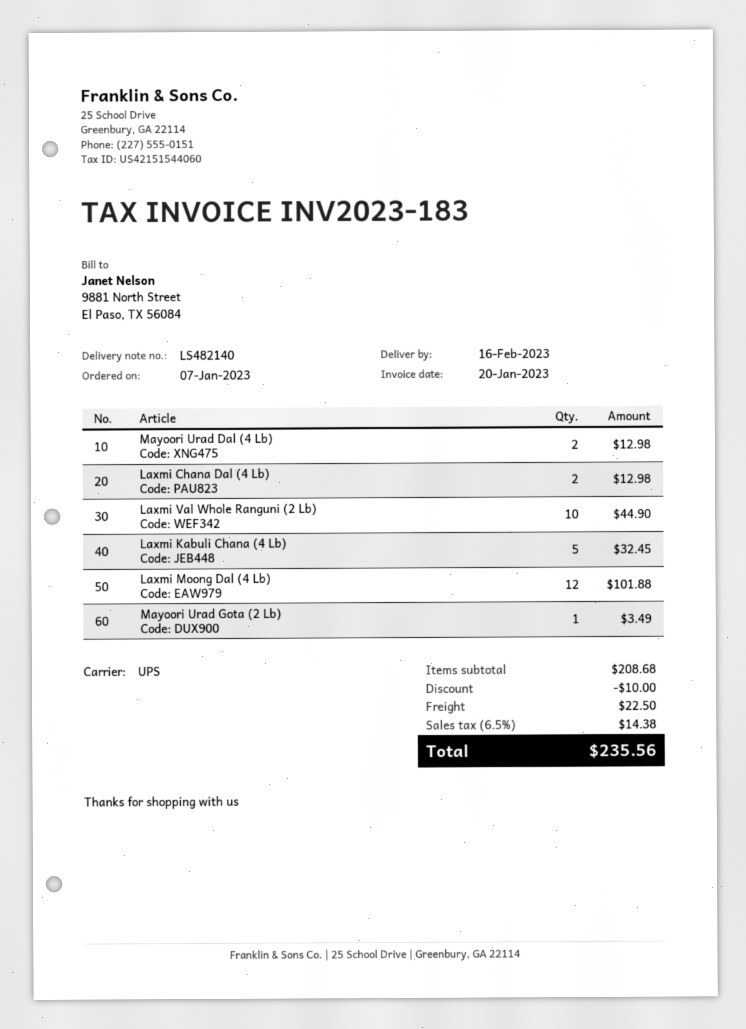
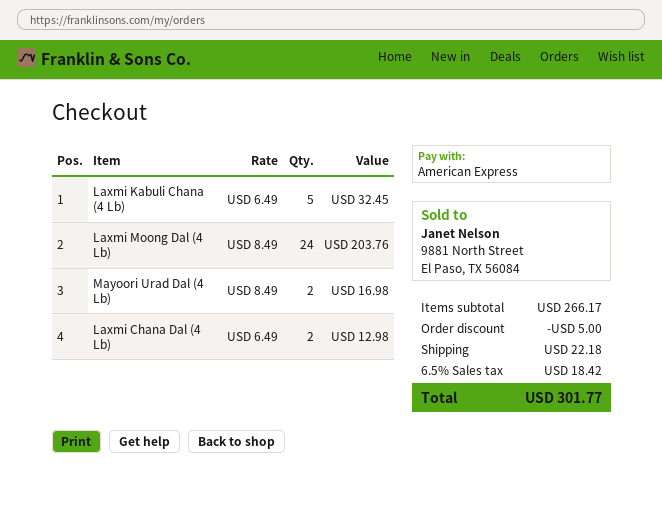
Mayoori Urad Dal (4 Lb): 2 for 12.98 -> 2 for 16.98
Laxmi Val Whole Ranguni (2 Lb): 10 for 44.90 -> none
Laxmi Moong Dal (4 Lb): 12 for 101.88 -> 24 for 203.76
Mayoori Urad Gota (2 Lb): 1 for 3.49 -> none
subtotal: 208.68 -> 266.17
discount: 10.00 -> 5.00
shipping: 22.50 -> 22.18
tax: 6.5% = 14.38 -> 6.5% = 18.42
total: 235.56 -> 301.77

